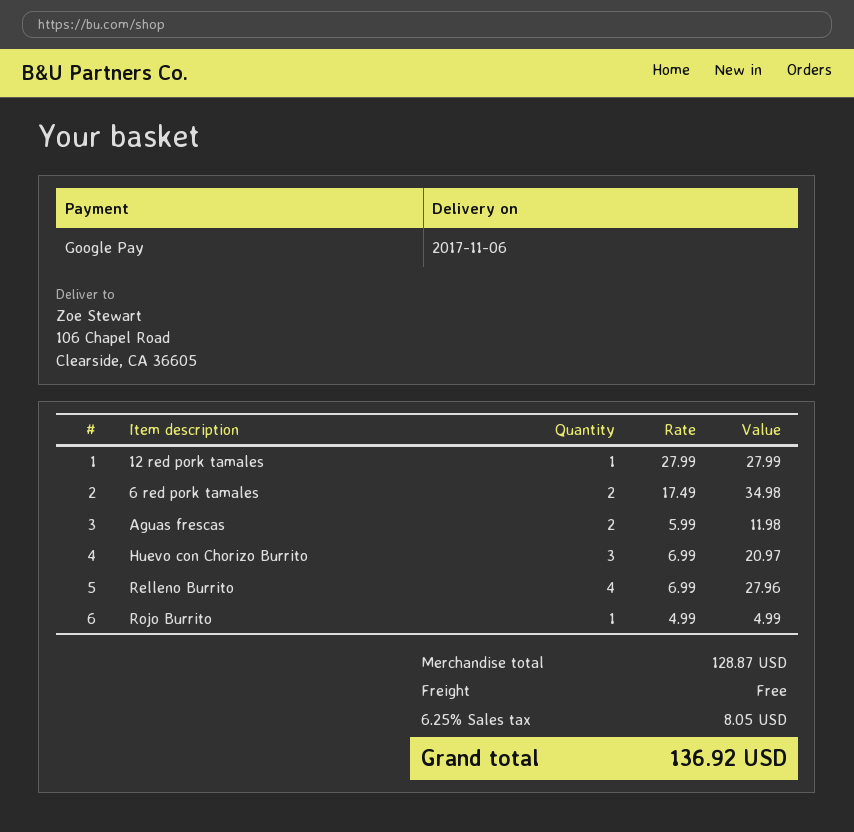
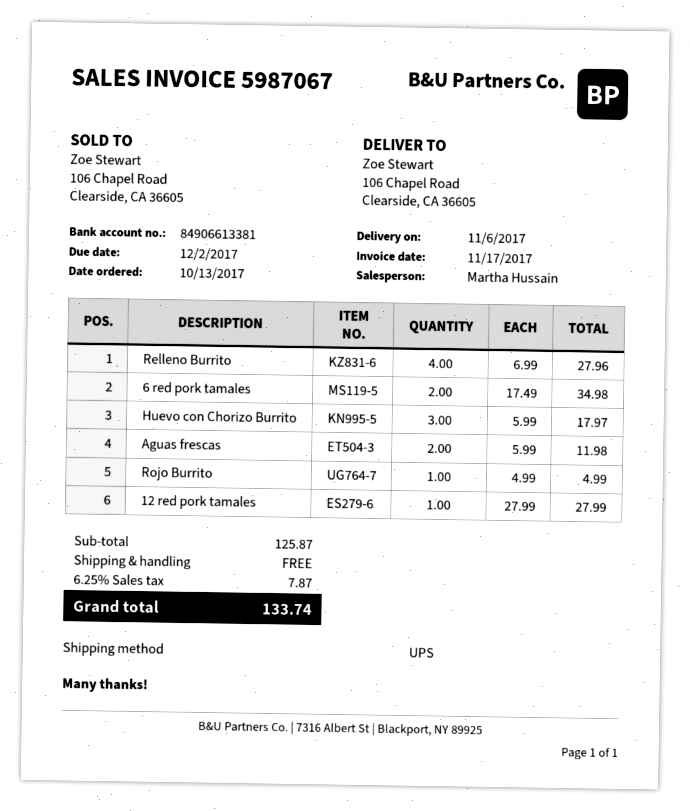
Huevo con Chorizo Burrito: 3 x 6.99 = 20.97 -> 3 x 5.99 = 17.97
subtotal: 128.87 -> 125.87
tax: 6.25% = 8.05 -> 6.25% = 7.87
total: 136.92 -> 133.74

